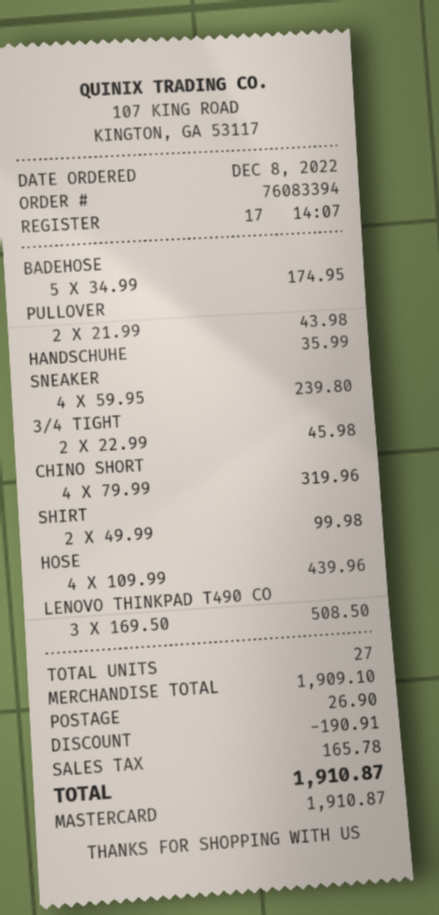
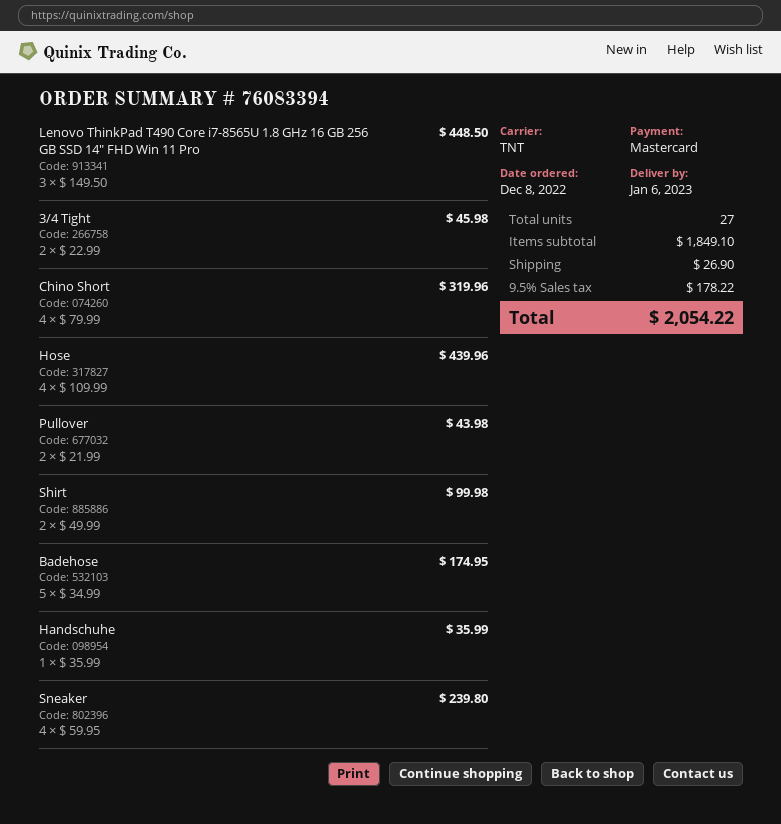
LENOVO THINKPAD T490 CO: 3 x 169.50 = 508.50 -> 3 x 149.50 = 448.50
subtotal: 1909.10 -> 1849.10
discount: 190.91 -> none
tax: 165.78 -> 178.22
total: 1910.87 -> 2054.22

